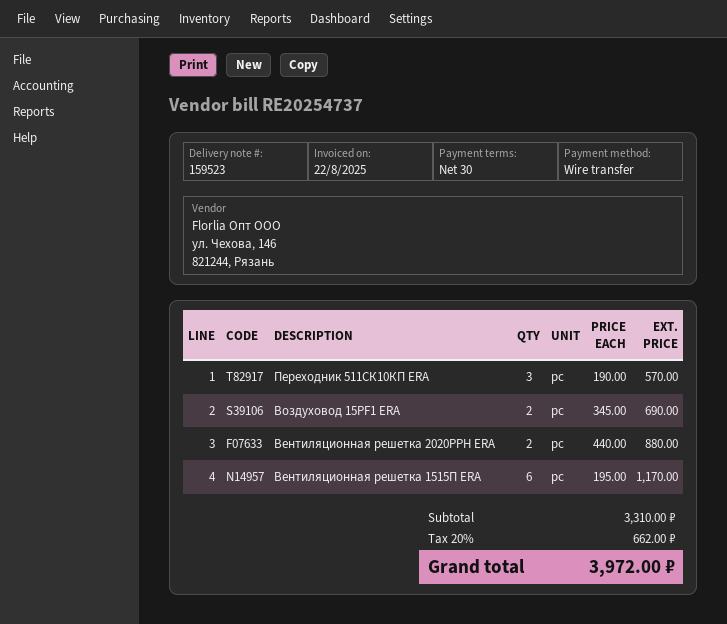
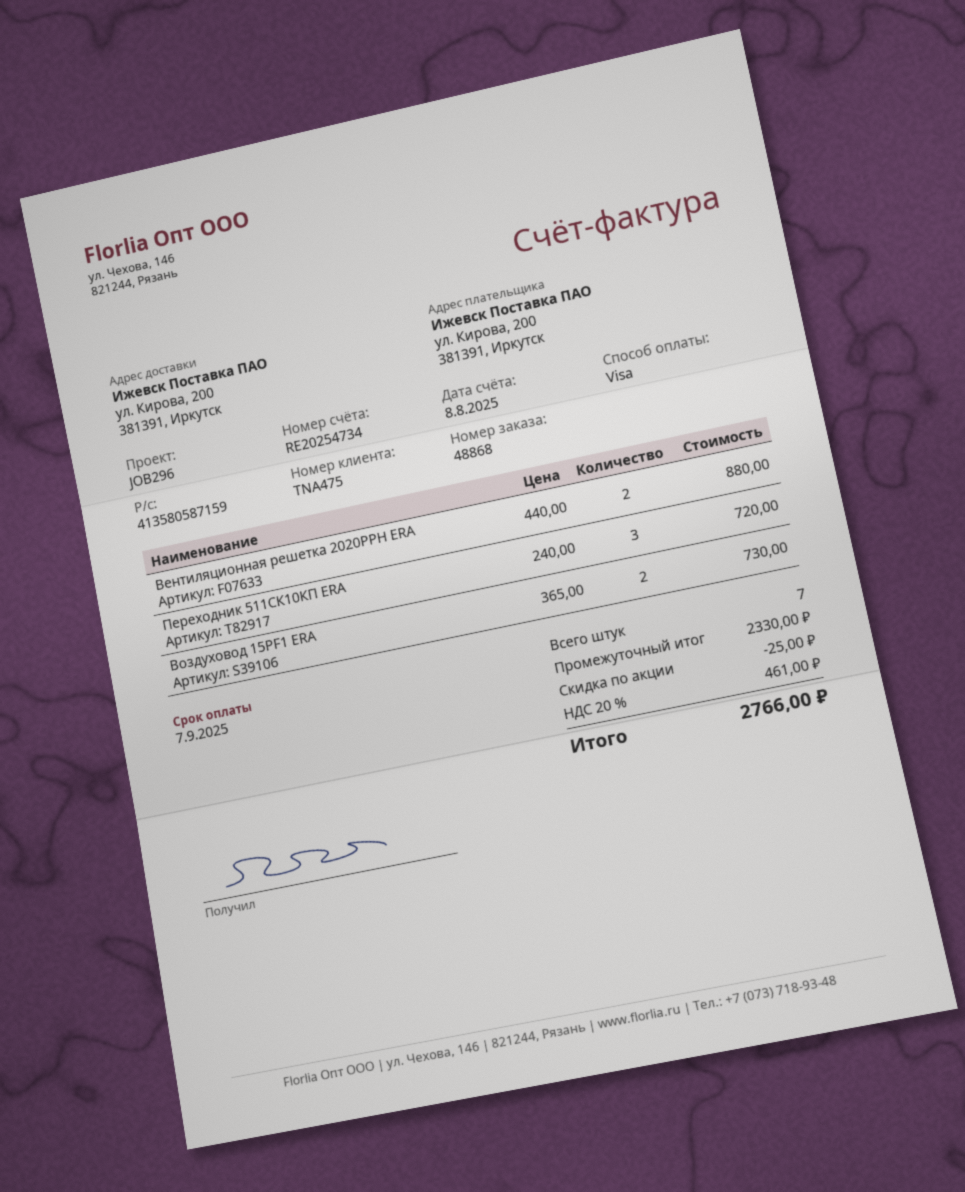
invoice number: RE20254737 -> RE20254734
invoice date: 2025-08-22 -> 2025-08-08
payment method: bank transfer -> Visa
Переходник 511СК10КП ERA: 3 x 190.00 = 570.00 -> 3 x 240.00 = 720.00
Воздуховод 15PF1 ERA: 2 x 345.00 = 690.00 -> 2 x 365.00 = 730.00
Вентиляционная решетка 1515П ERA: 6 x 195.00 = 1170.00 -> none
subtotal: 3310.00 -> 2330.00
discount: none -> 25.00
tax: 20% = 662.00 -> 20% = 461.00
total: 3972.00 -> 2766.00

